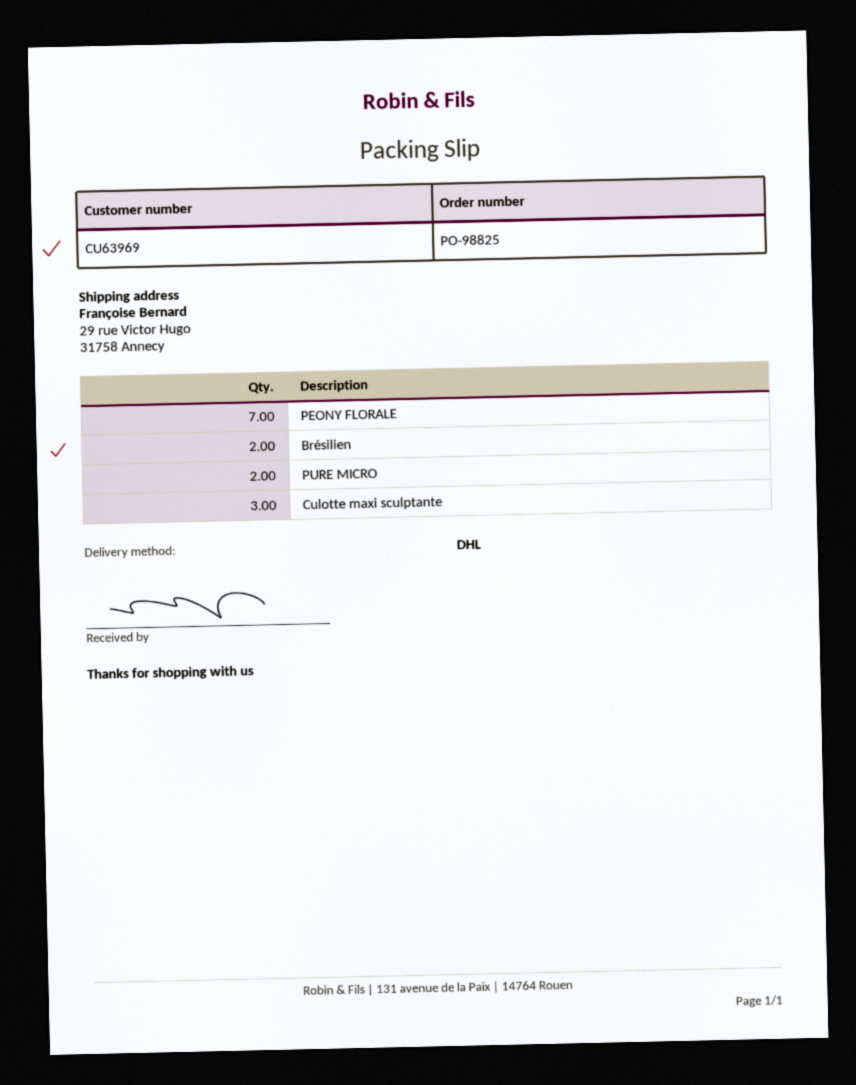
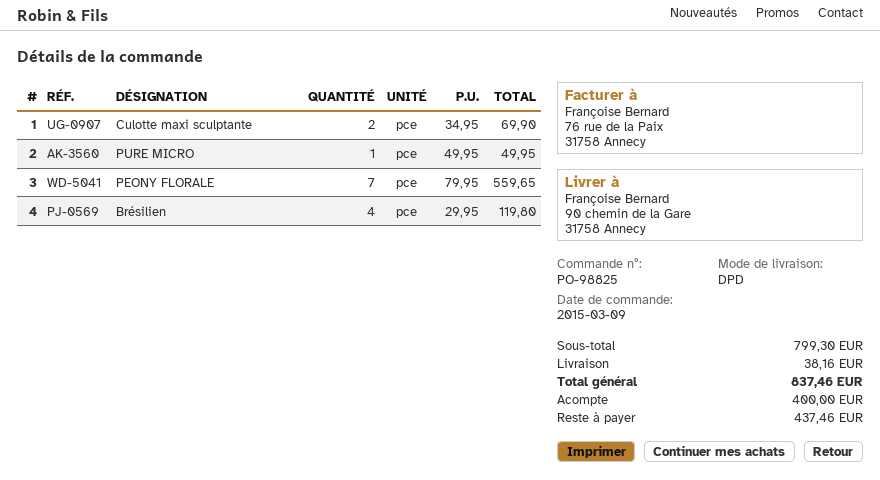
shipping method: DHL -> DPD
ship to: 29 rue Victor Hugo, 31758 Annecy -> 90 chemin de la Gare, 31758 Annecy
Brésilien: 2 -> 4
PURE MICRO: 2 -> 1
Culotte maxi sculptante: 3 -> 2

